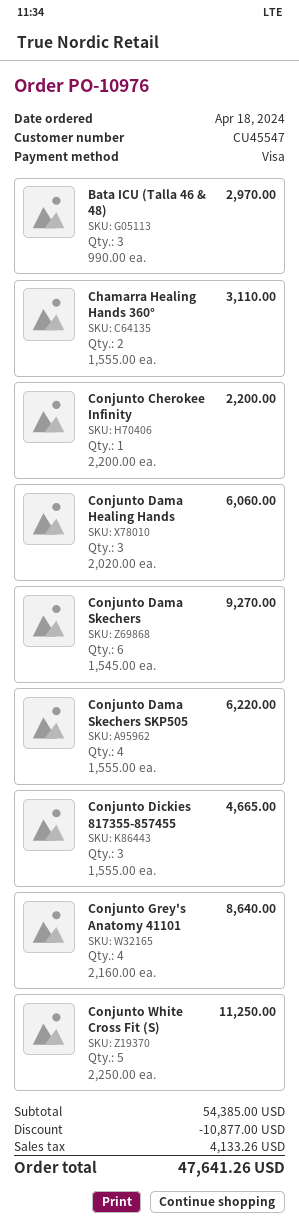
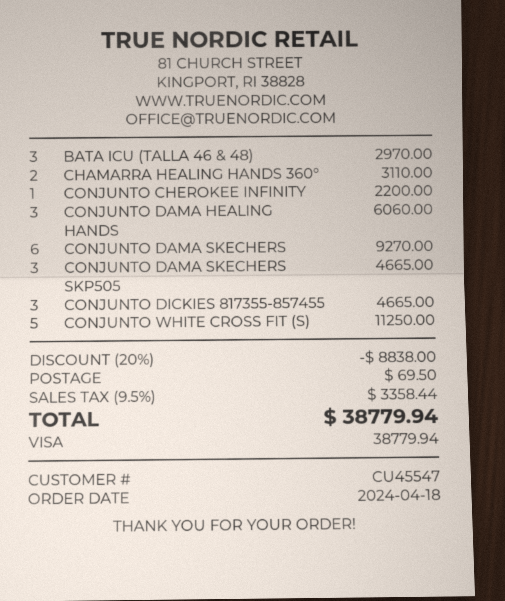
Conjunto Dama Skechers SKP505: 4 for 6220.00 -> 3 for 4665.00
Conjunto Grey's Anatomy 41101: 4 for 8640.00 -> none
discount: 10877.00 -> 8838.00
shipping: none -> 69.50
tax: 4133.26 -> 3358.44
total: 47641.26 -> 38779.94

